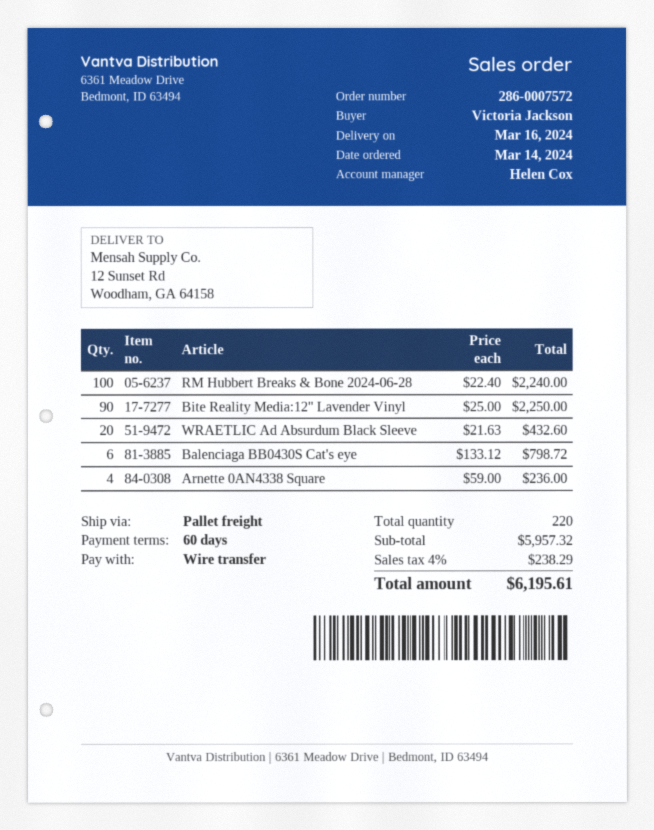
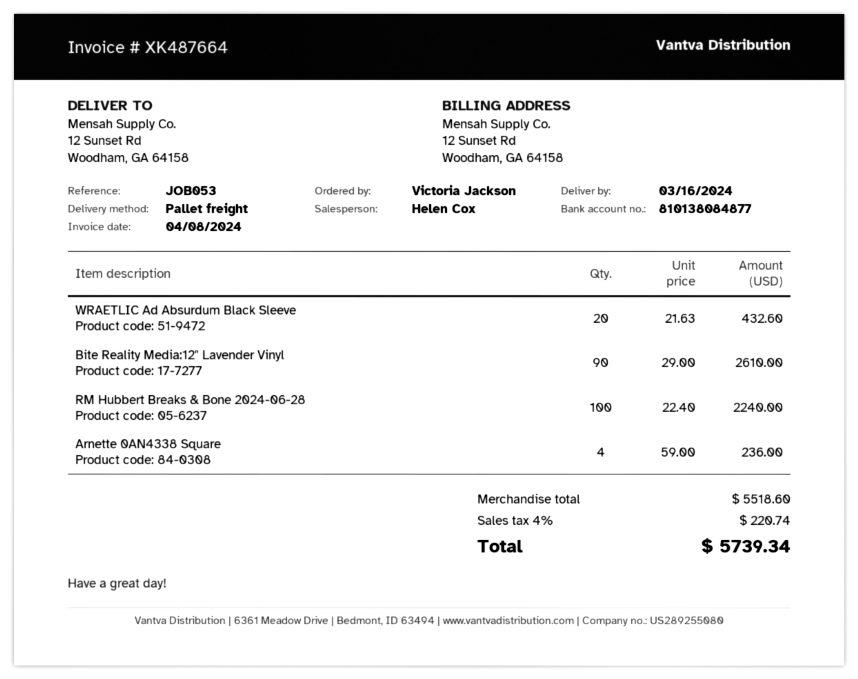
Bite Reality Media:12" Lavender Vinyl: 90 x 25.00 = 2250.00 -> 90 x 29.00 = 2610.00
Balenciaga BB0430S Cat's eye: 6 x 133.12 = 798.72 -> none
subtotal: 5957.32 -> 5518.60
tax: 4% = 238.29 -> 4% = 220.74
total: 6195.61 -> 5739.34

